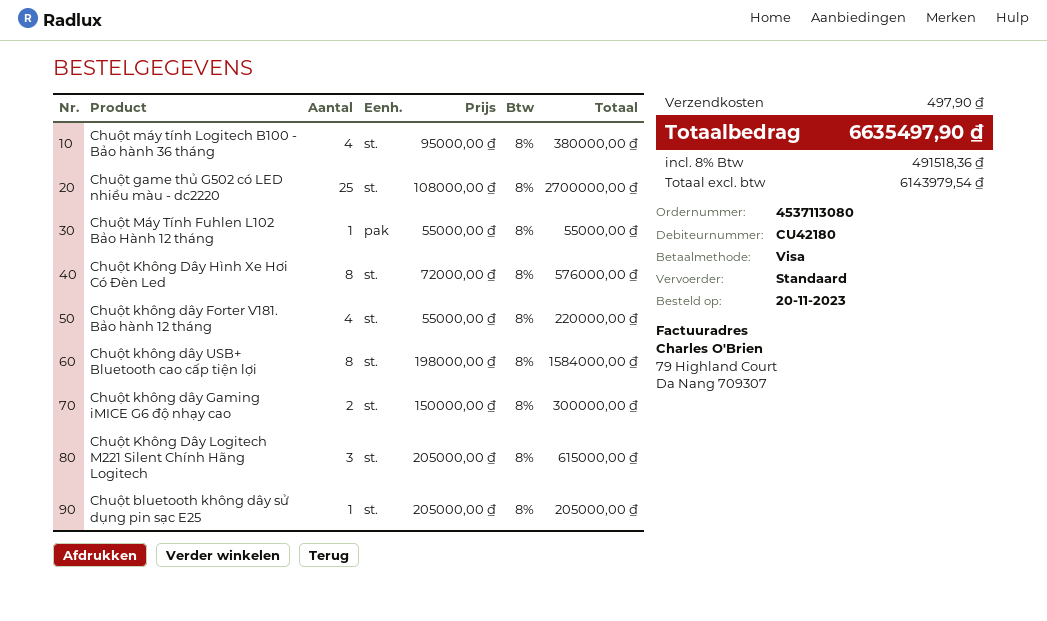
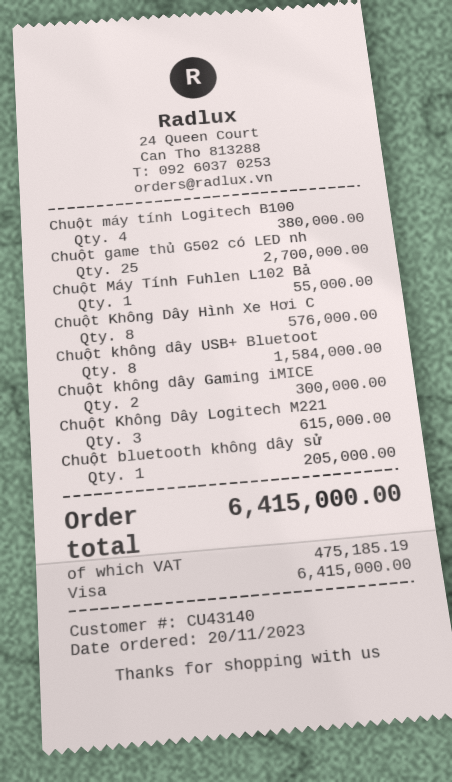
customer number: CU42180 -> CU43140
Chuột không dây Forter V181. Bảo hành 12 tháng: 4 for 220000.00 -> none
shipping: 497.90 -> none
tax: 491518.36 -> 475185.19
total: 6635497.90 -> 6415000.00

